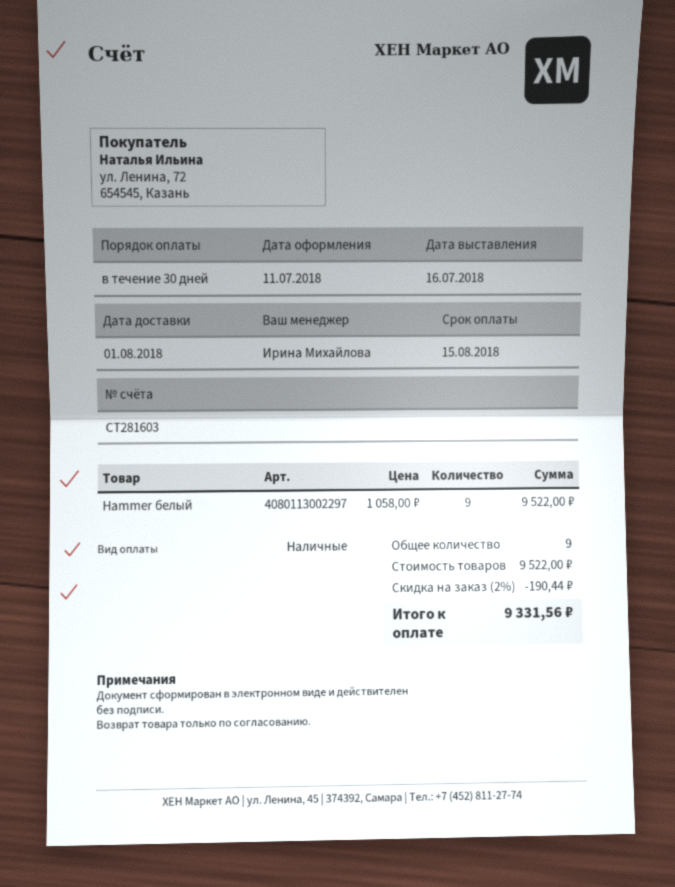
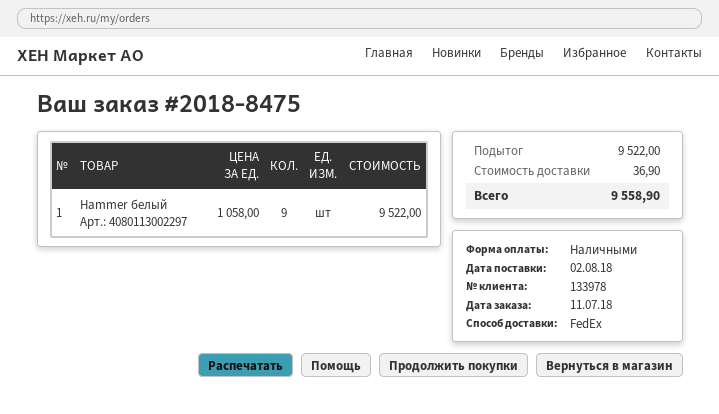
delivery date: 2018-08-01 -> 2018-08-02
discount: 2% = 190.44 -> none
shipping: none -> 36.90
total: 9331.56 -> 9558.90

